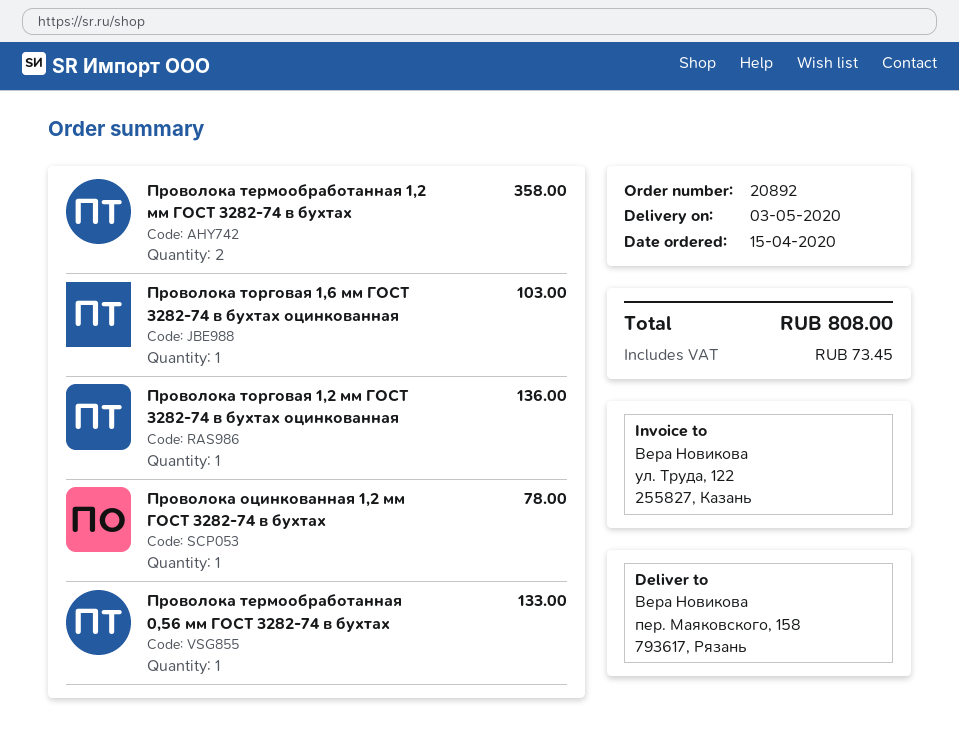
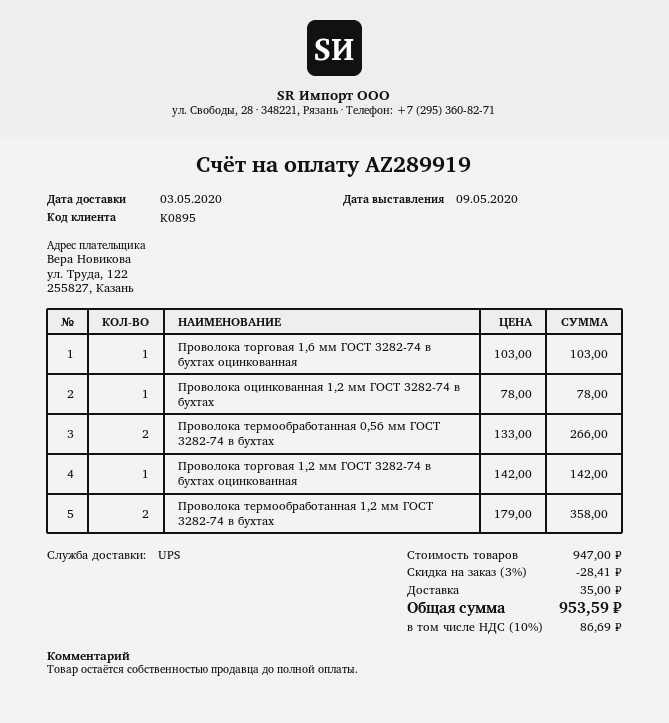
Проволока торговая 1,2 мм ГОСТ 3282-74 в бухтах оцинкованная: 1 for 136.00 -> 1 for 142.00
Проволока термообработанная 0,56 мм ГОСТ 3282-74 в бухтах: 1 for 133.00 -> 2 for 266.00
discount: none -> 3% = 28.41
shipping: none -> 35.00
tax: 73.45 -> 86.69
total: 808.00 -> 953.59

